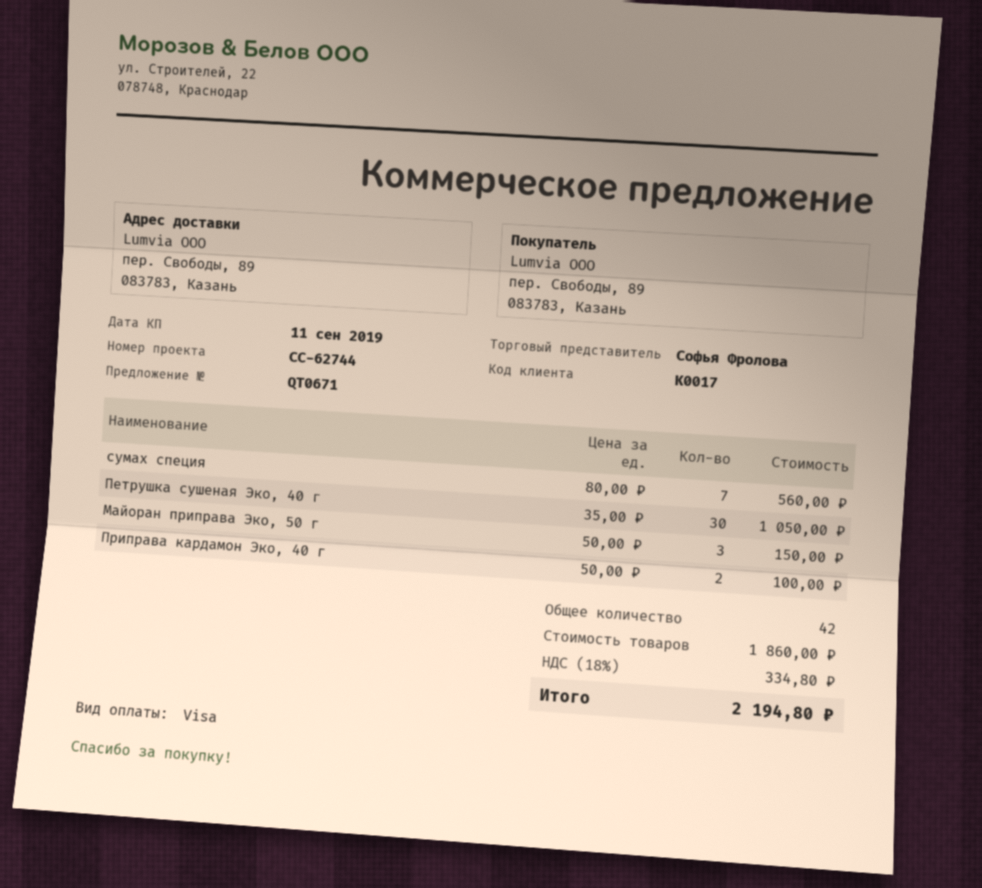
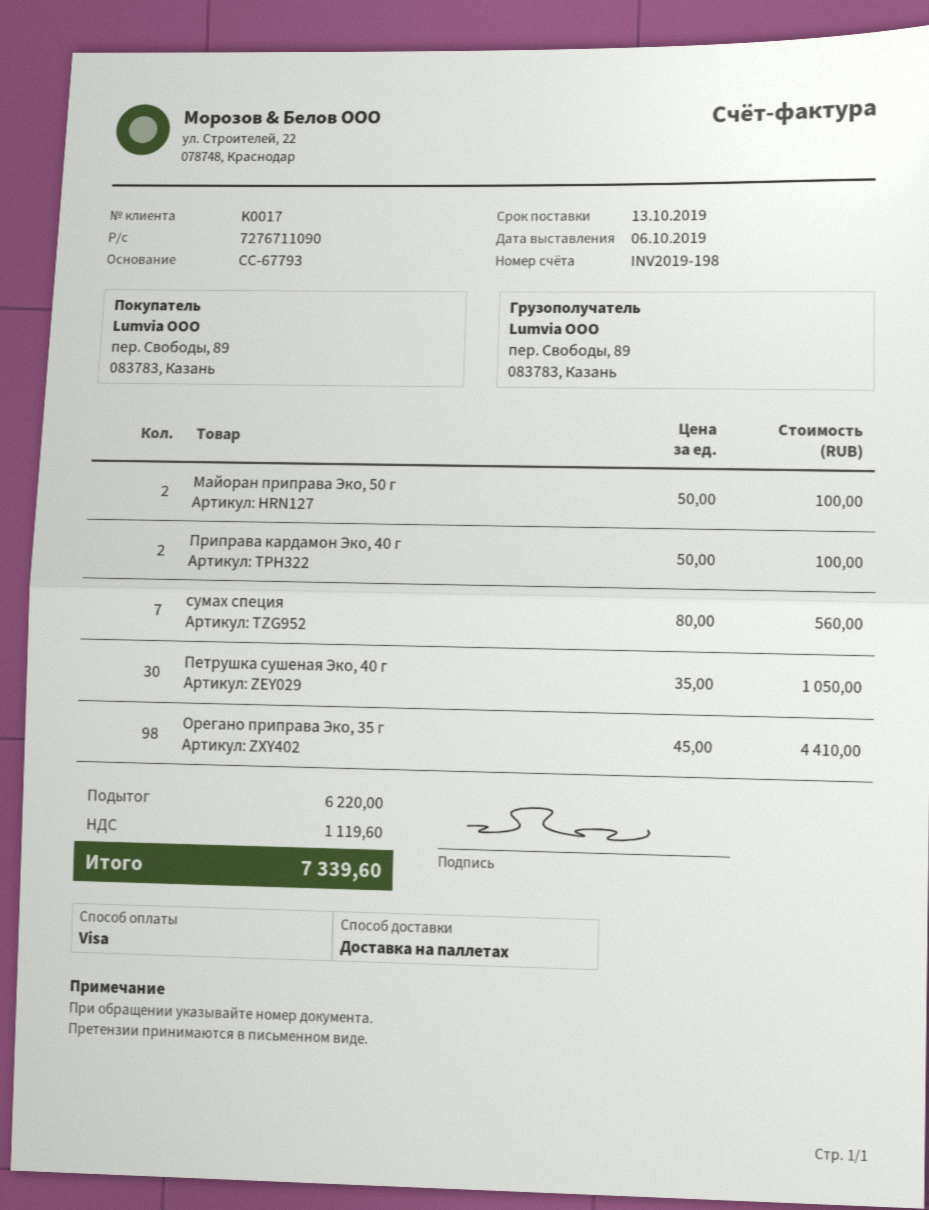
reference: CC-62744 -> CC-67793
Майоран приправа Эко, 50 г: 3 x 50.00 = 150.00 -> 2 x 50.00 = 100.00
Орегано приправа Эко, 35 г: none -> 98 x 45.00 = 4410.00
subtotal: 1860.00 -> 6220.00
tax: 334.80 -> 1119.60
total: 2194.80 -> 7339.60

